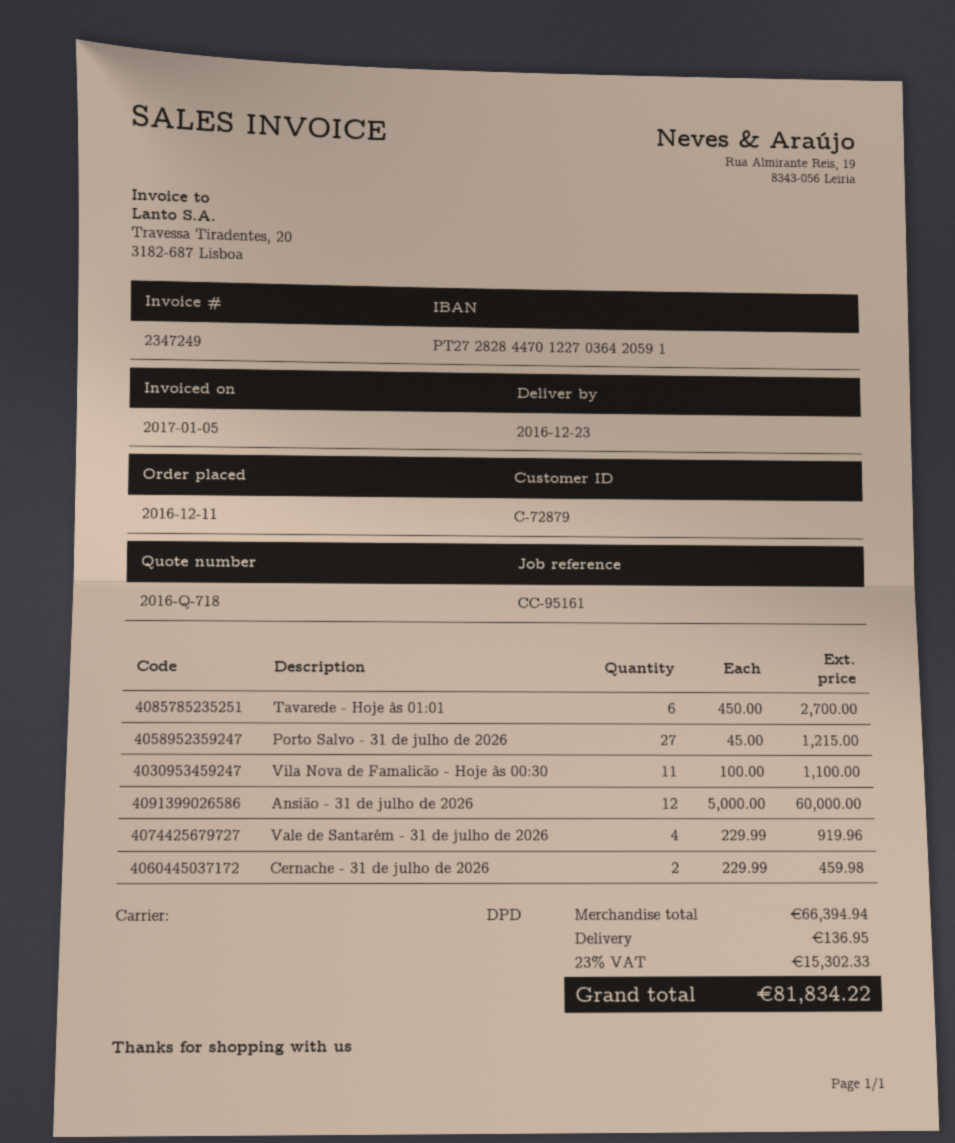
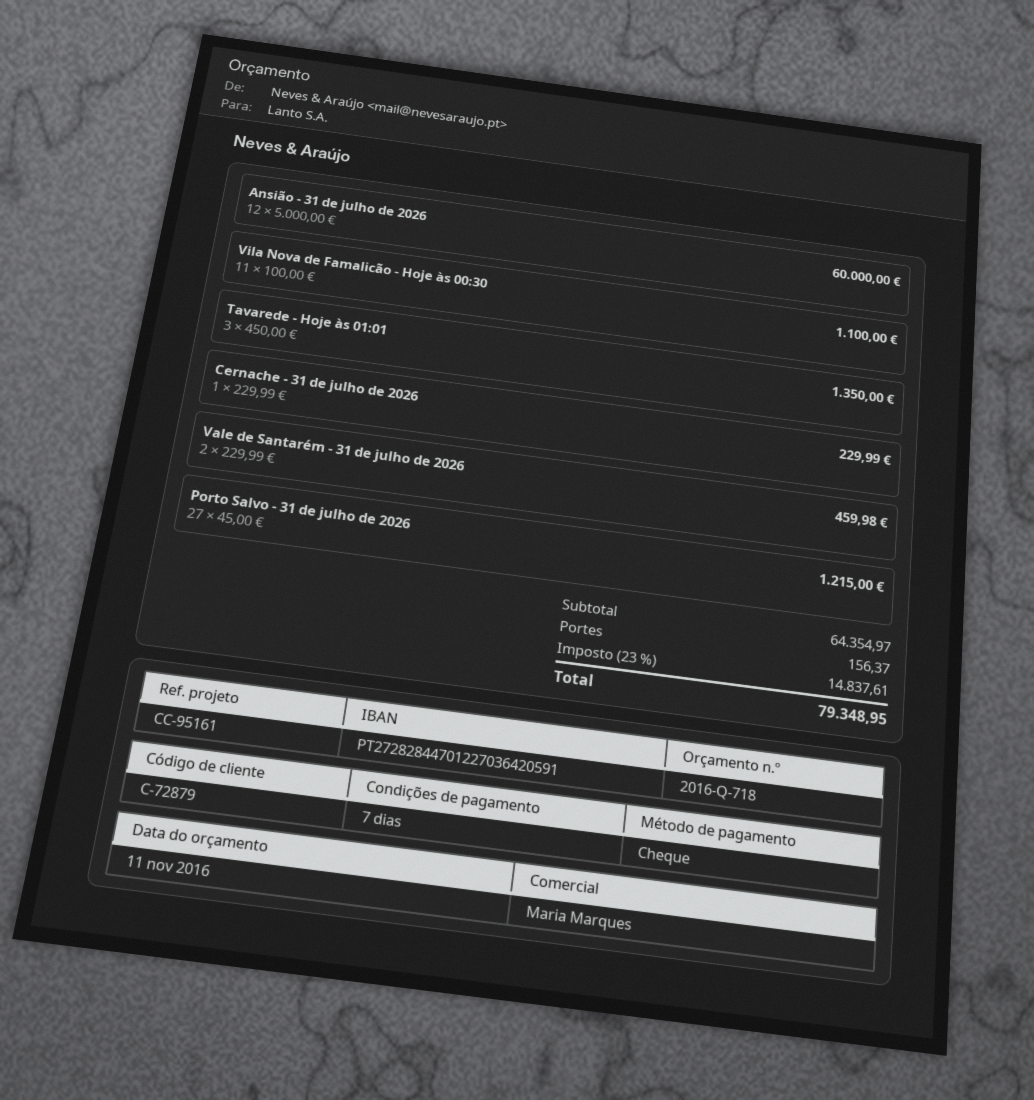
Tavarede - Hoje às 01:01: 6 x 450.00 = 2700.00 -> 3 x 450.00 = 1350.00
Vale de Santarém - 31 de julho de 2026: 4 x 229.99 = 919.96 -> 2 x 229.99 = 459.98
Cernache - 31 de julho de 2026: 2 x 229.99 = 459.98 -> 1 x 229.99 = 229.99
subtotal: 66394.94 -> 64354.97
shipping: 136.95 -> 156.37
tax: 23% = 15302.33 -> 23% = 14837.61
total: 81834.22 -> 79348.95

